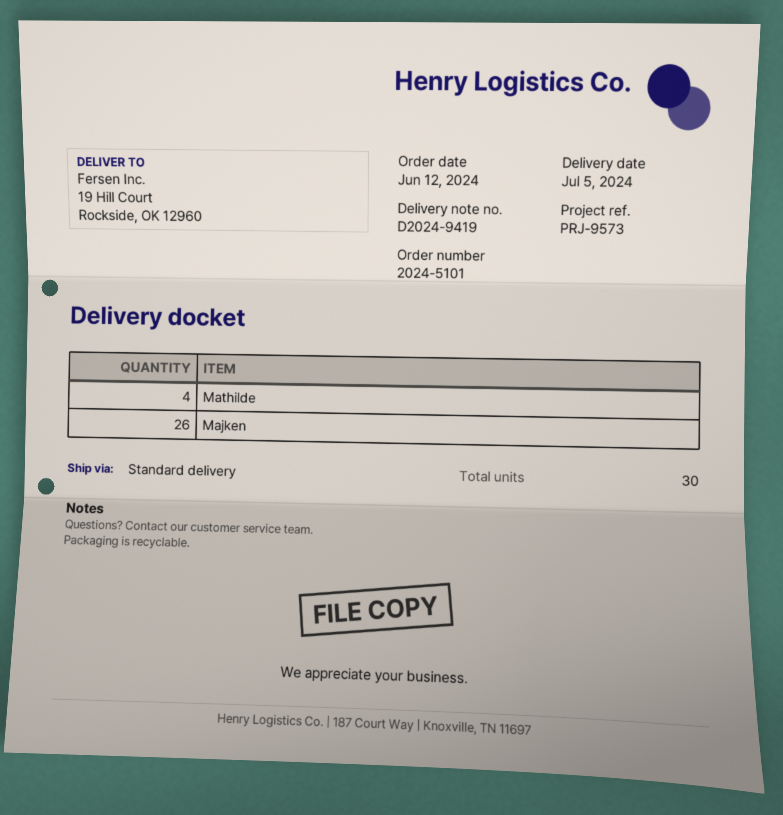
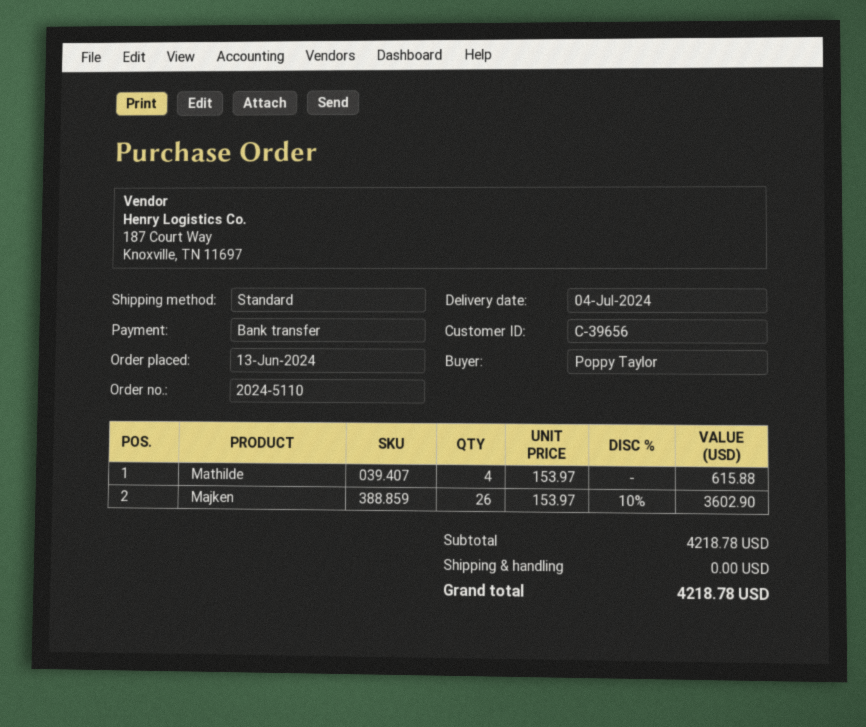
order number: 2024-5101 -> 2024-5110
order date: 2024-06-12 -> 2024-06-13
delivery date: 2024-07-05 -> 2024-07-04

